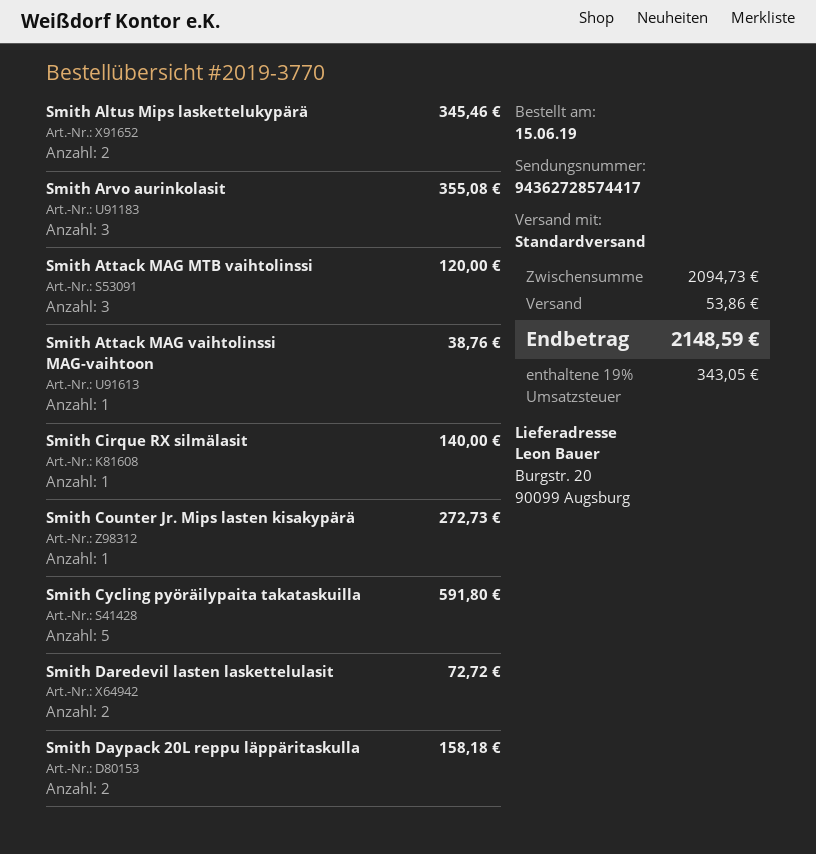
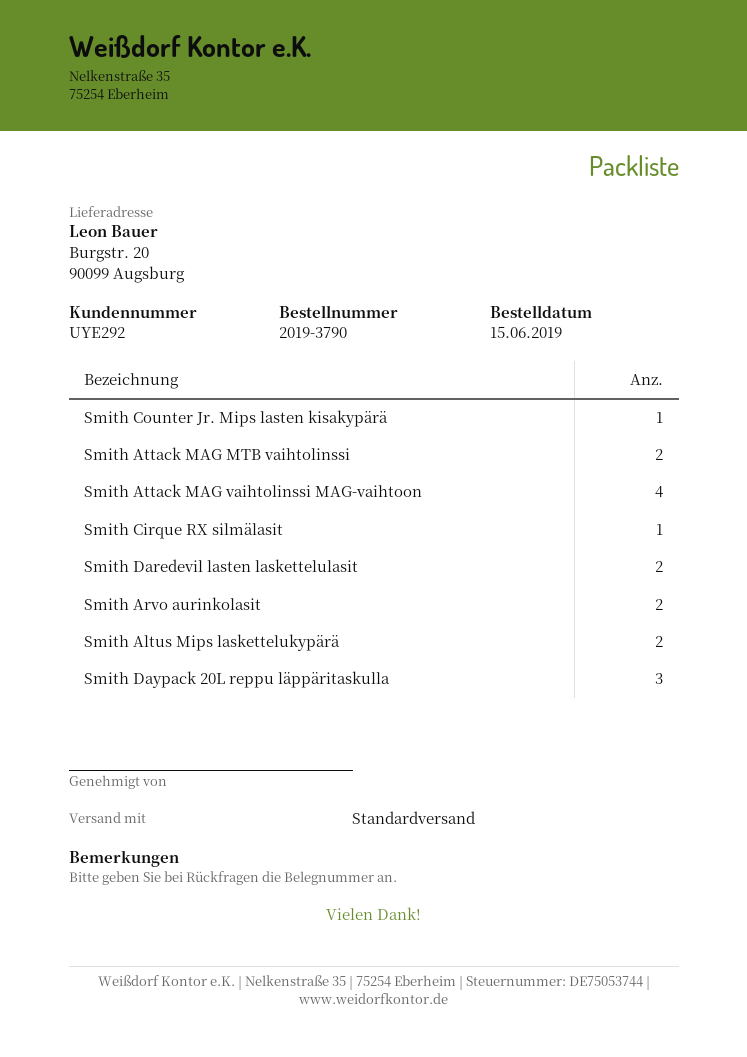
order number: 2019-3770 -> 2019-3790
Smith Arvo aurinkolasit: 3 -> 2
Smith Attack MAG MTB vaihtolinssi: 3 -> 2
Smith Attack MAG vaihtolinssi MAG-vaihtoon: 1 -> 4
Smith Cycling pyöräilypaita takataskuilla: 5 -> none
Smith Daypack 20L reppu läppäritaskulla: 2 -> 3

